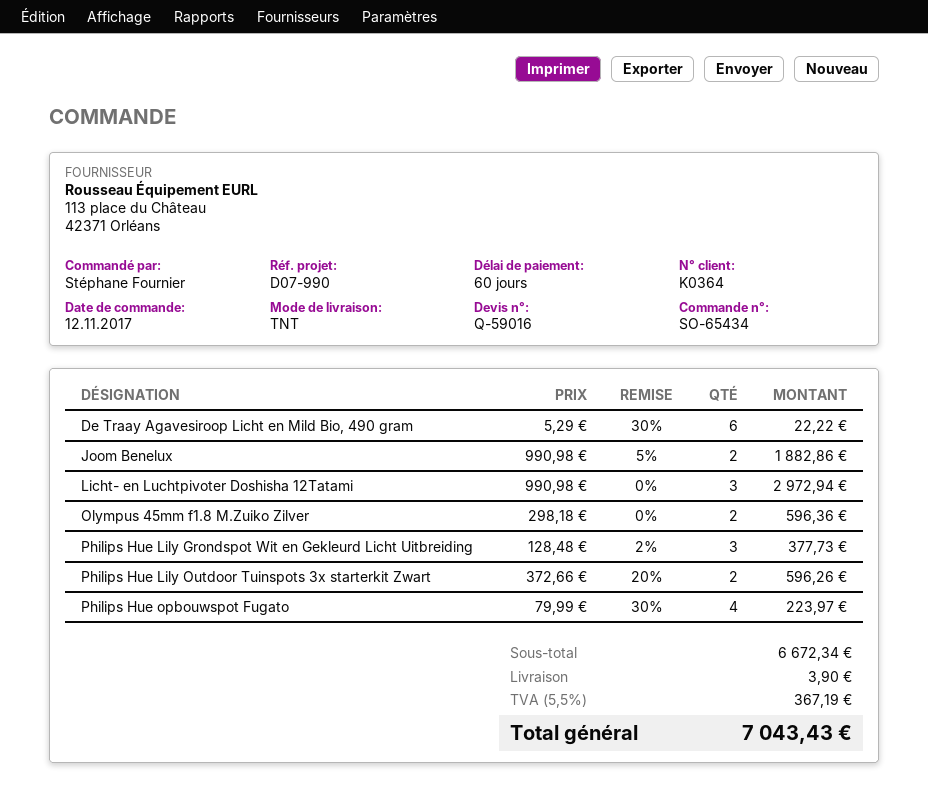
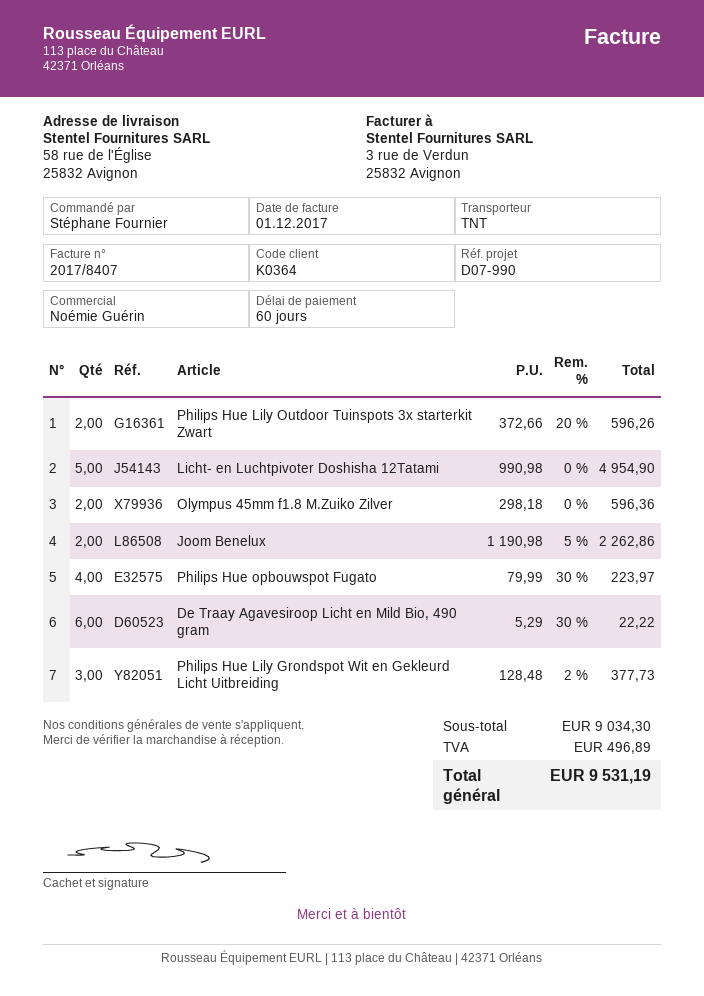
Joom Benelux: 2 x 990.98 - 5% = 1882.86 -> 2 x 1190.98 - 5% = 2262.86
Licht- en Luchtpivoter Doshisha 12Tatami: 3 x 990.98 = 2972.94 -> 5 x 990.98 = 4954.90
subtotal: 6672.34 -> 9034.30
shipping: 3.90 -> none
tax: 367.19 -> 496.89
total: 7043.43 -> 9531.19

